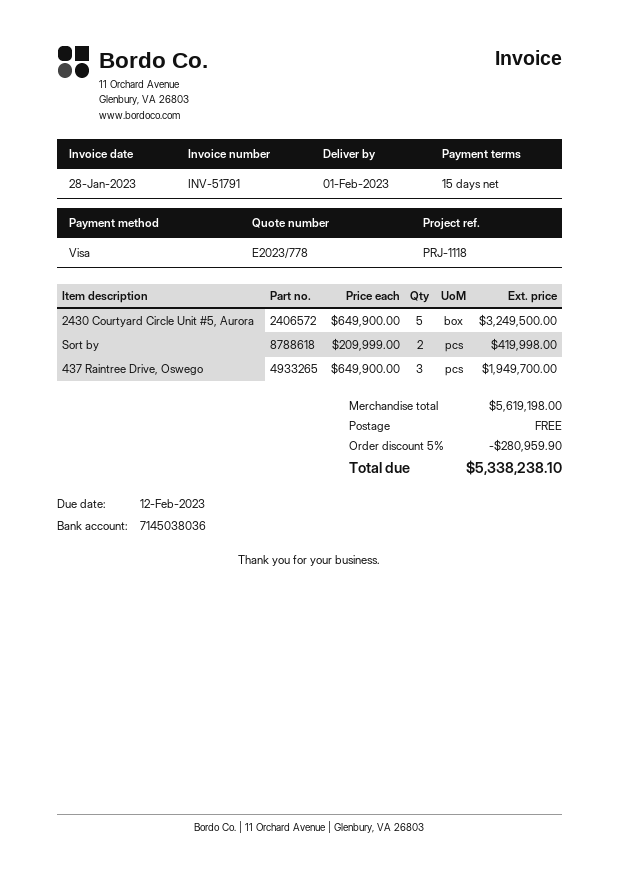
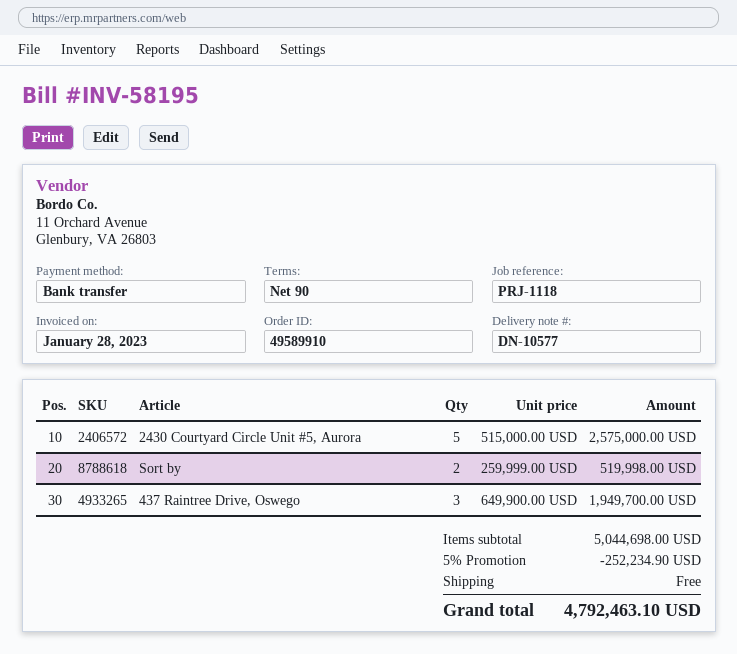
invoice number: INV-51791 -> INV-58195
payment terms: 15 days -> 90 days
payment method: Visa -> bank transfer
2430 Courtyard Circle Unit #5, Aurora: 5 x 649900.00 = 3249500.00 -> 5 x 515000.00 = 2575000.00
Sort by: 2 x 209999.00 = 419998.00 -> 2 x 259999.00 = 519998.00
subtotal: 5619198.00 -> 5044698.00
discount: 5% = 280959.90 -> 5% = 252234.90
total: 5338238.10 -> 4792463.10

